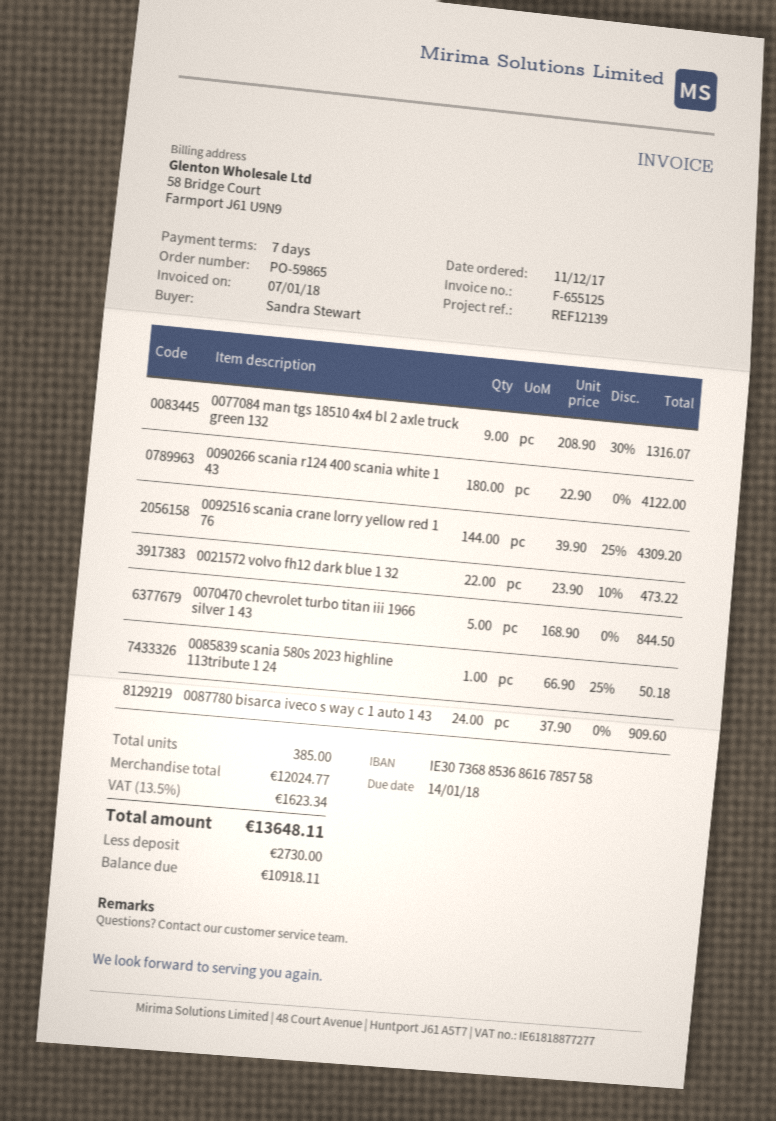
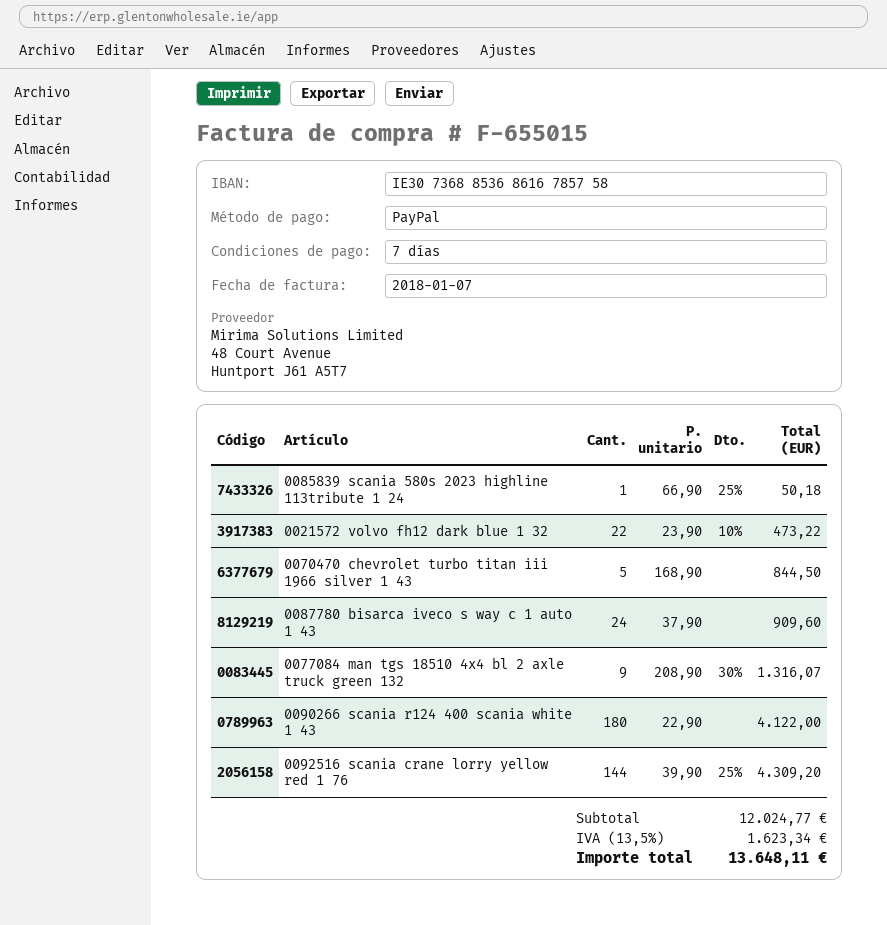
invoice number: F-655125 -> F-655015

